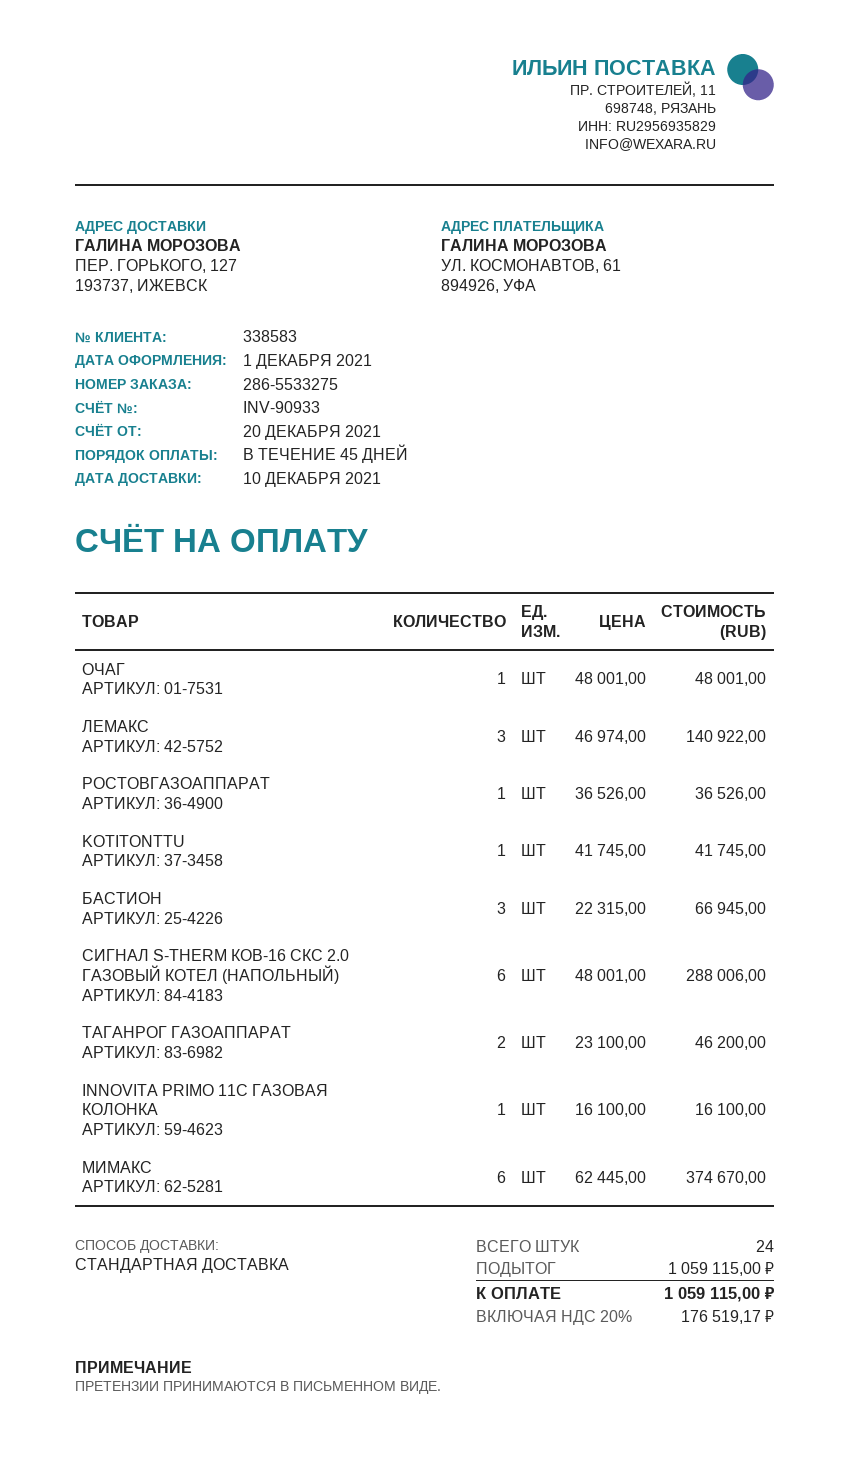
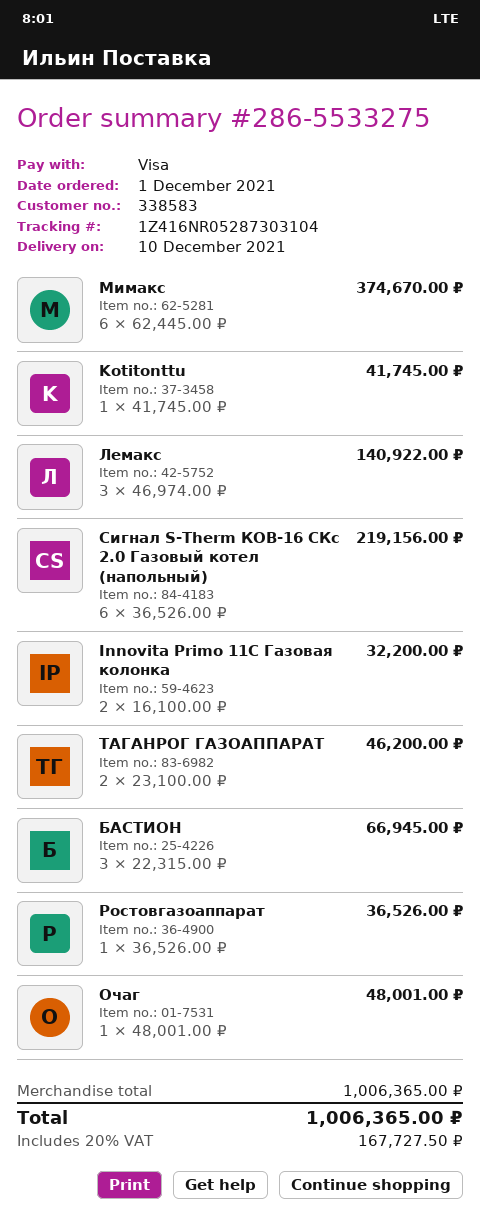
СИГНАЛ S-THERM КОВ-16 СКС 2.0 ГАЗОВЫЙ КОТЕЛ (НАПОЛЬНЫЙ): 6 x 48001.00 = 288006.00 -> 6 x 36526.00 = 219156.00
INNOVITA PRIMO 11C ГАЗОВАЯ КОЛОНКА: 1 x 16100.00 = 16100.00 -> 2 x 16100.00 = 32200.00
subtotal: 1059115.00 -> 1006365.00
tax: 20% = 176519.17 -> 20% = 167727.50
total: 1059115.00 -> 1006365.00

